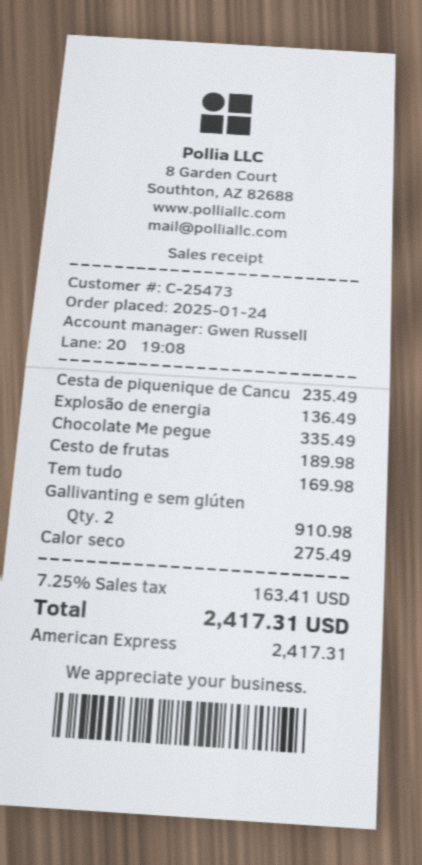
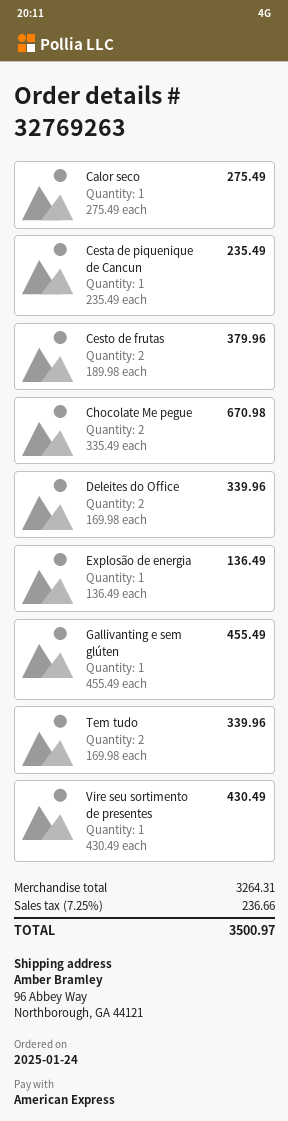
Chocolate Me pegue: 1 for 335.49 -> 2 for 670.98
Cesto de frutas: 1 for 189.98 -> 2 for 379.96
Tem tudo: 1 for 169.98 -> 2 for 339.96
Gallivanting e sem glúten: 2 for 910.98 -> 1 for 455.49
Deleites do Office: none -> 2 for 339.96
Vire seu sortimento de presentes: none -> 1 for 430.49
tax: 7.25% = 163.41 -> 7.25% = 236.66
total: 2417.31 -> 3500.97

